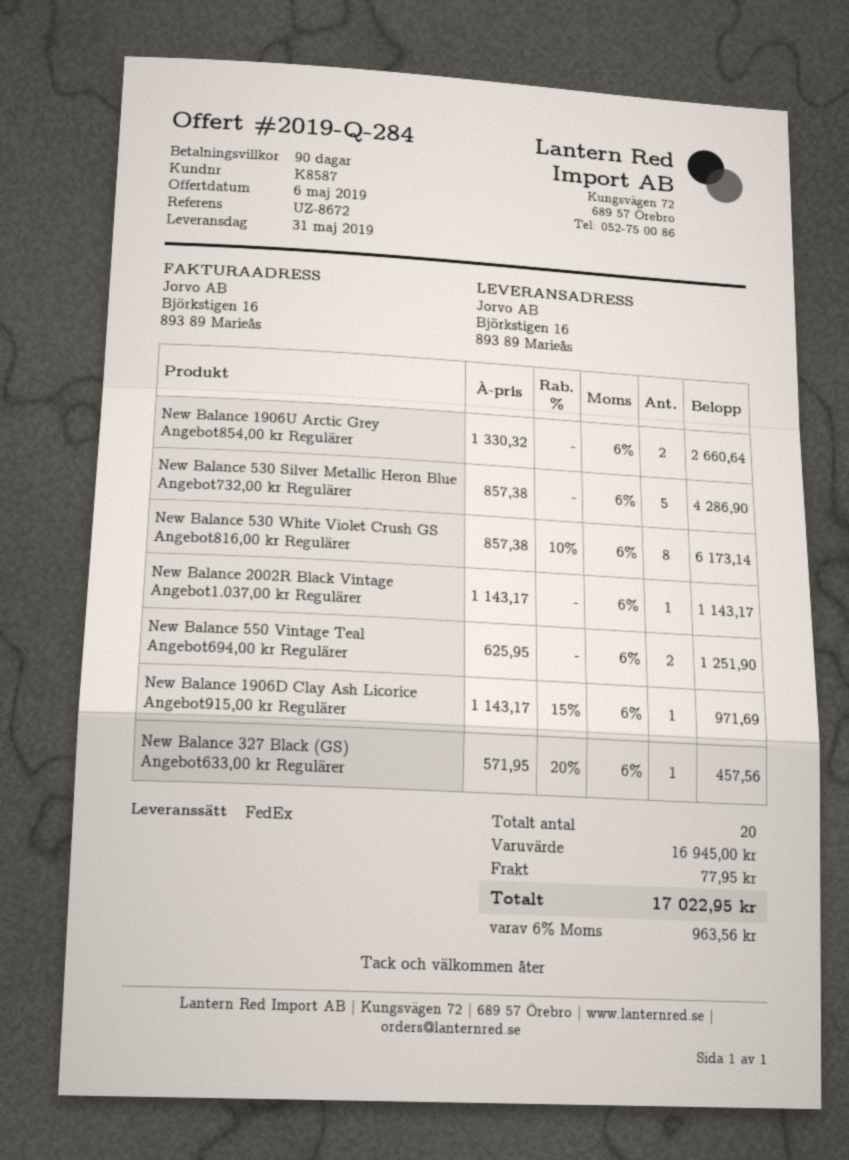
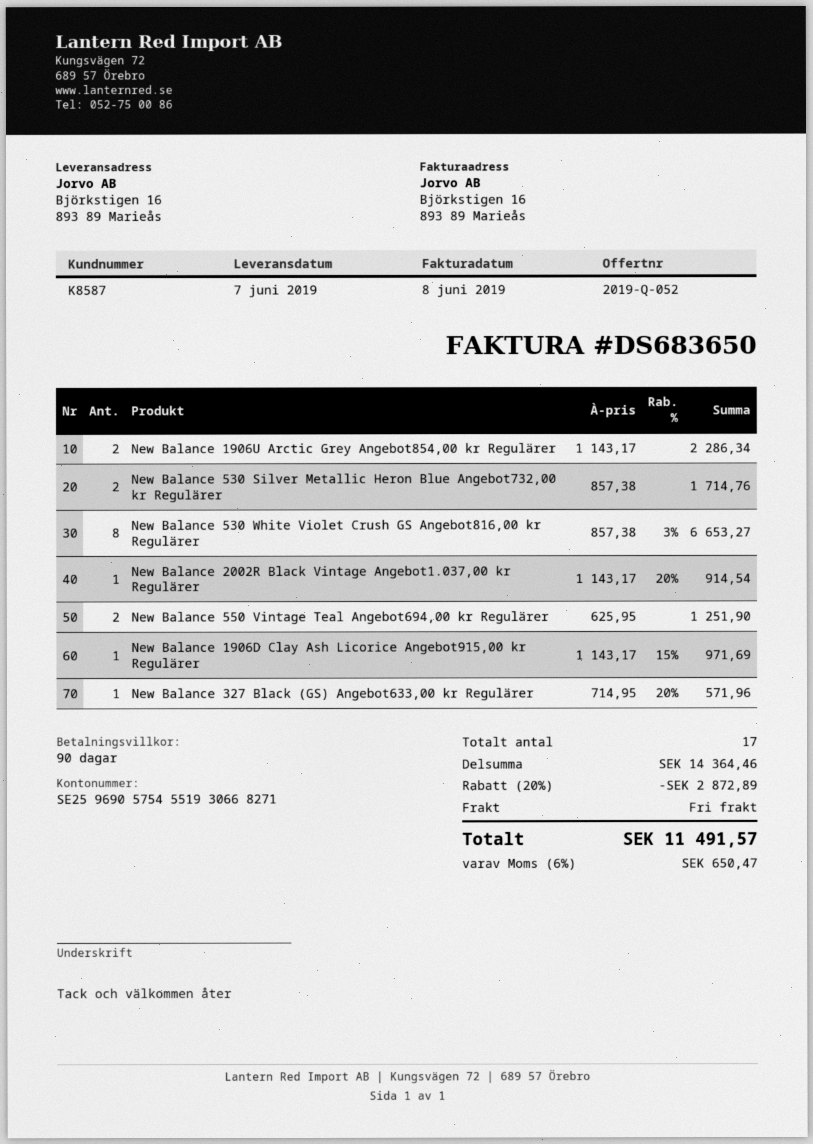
quote number: 2019-Q-284 -> 2019-Q-052
delivery date: 2019-05-31 -> 2019-06-07
New Balance 1906U Arctic Grey Angebot854,00 kr Regulärer: 2 x 1330.32 = 2660.64 -> 2 x 1143.17 = 2286.34
New Balance 530 Silver Metallic Heron Blue Angebot732,00 kr Regulärer: 5 x 857.38 = 4286.90 -> 2 x 857.38 = 1714.76
New Balance 530 White Violet Crush GS Angebot816,00 kr Regulärer: 8 x 857.38 - 10% = 6173.14 -> 8 x 857.38 - 3% = 6653.27
New Balance 2002R Black Vintage Angebot1.037,00 kr Regulärer: 1 x 1143.17 = 1143.17 -> 1 x 1143.17 - 20% = 914.54
New Balance 327 Black (GS) Angebot633,00 kr Regulärer: 1 x 571.95 - 20% = 457.56 -> 1 x 714.95 - 20% = 571.96
total quantity: 20 -> 17
subtotal: 16945.00 -> 14364.46
discount: none -> 20% = 2872.89
shipping: 77.95 -> 0.00
tax: 6% = 963.56 -> 6% = 650.47
total: 17022.95 -> 11491.57

